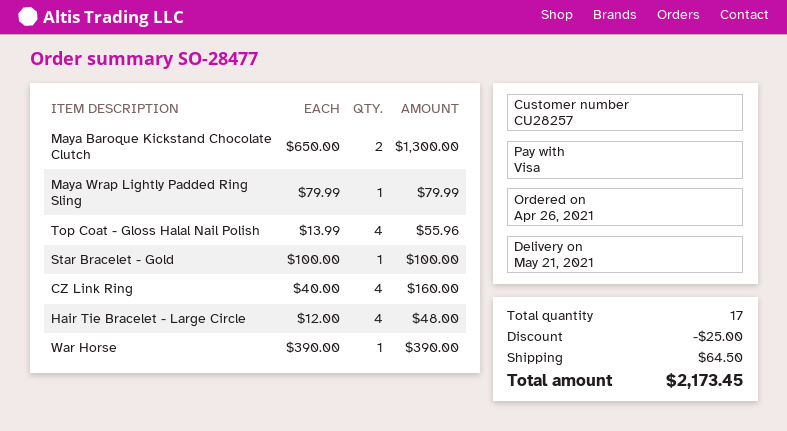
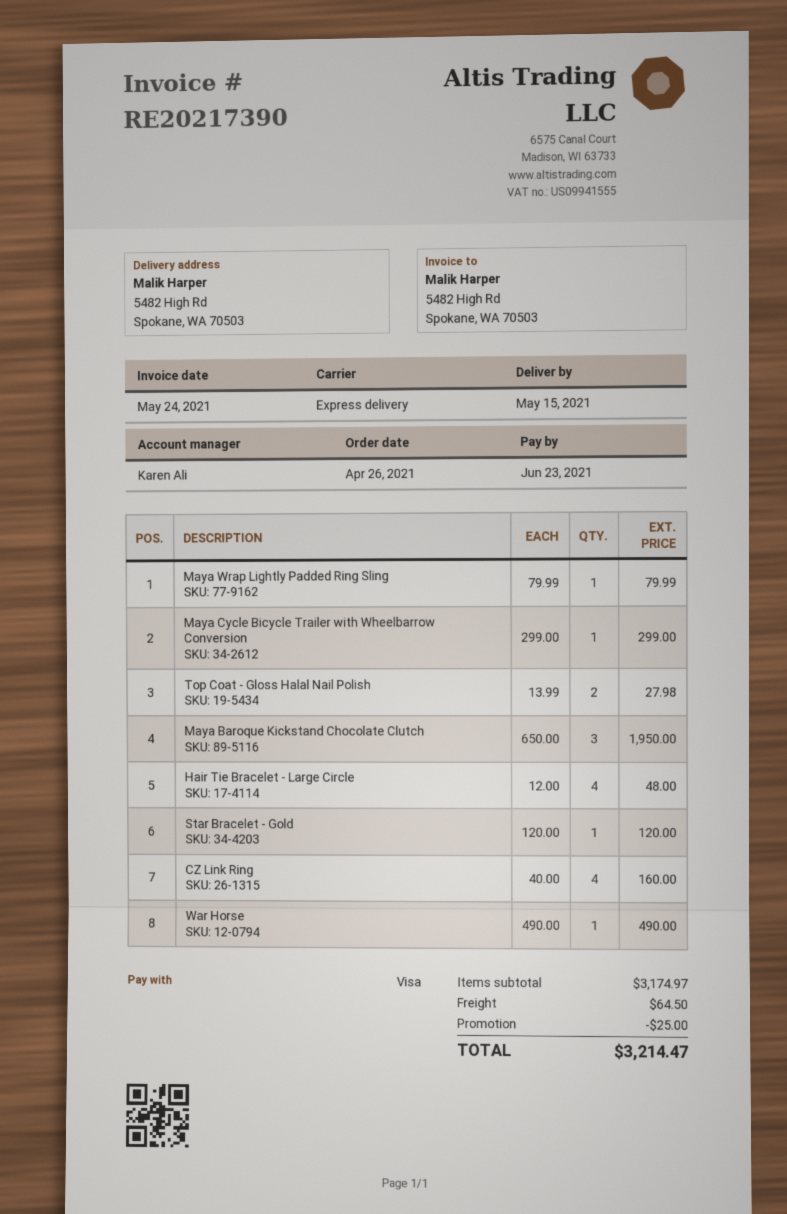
delivery date: 2021-05-21 -> 2021-05-15
Maya Baroque Kickstand Chocolate Clutch: 2 x 650.00 = 1300.00 -> 3 x 650.00 = 1950.00
Top Coat - Gloss Halal Nail Polish: 4 x 13.99 = 55.96 -> 2 x 13.99 = 27.98
Star Bracelet - Gold: 1 x 100.00 = 100.00 -> 1 x 120.00 = 120.00
War Horse: 1 x 390.00 = 390.00 -> 1 x 490.00 = 490.00
Maya Cycle Bicycle Trailer with Wheelbarrow Conversion: none -> 1 x 299.00 = 299.00
total: 2173.45 -> 3214.47

